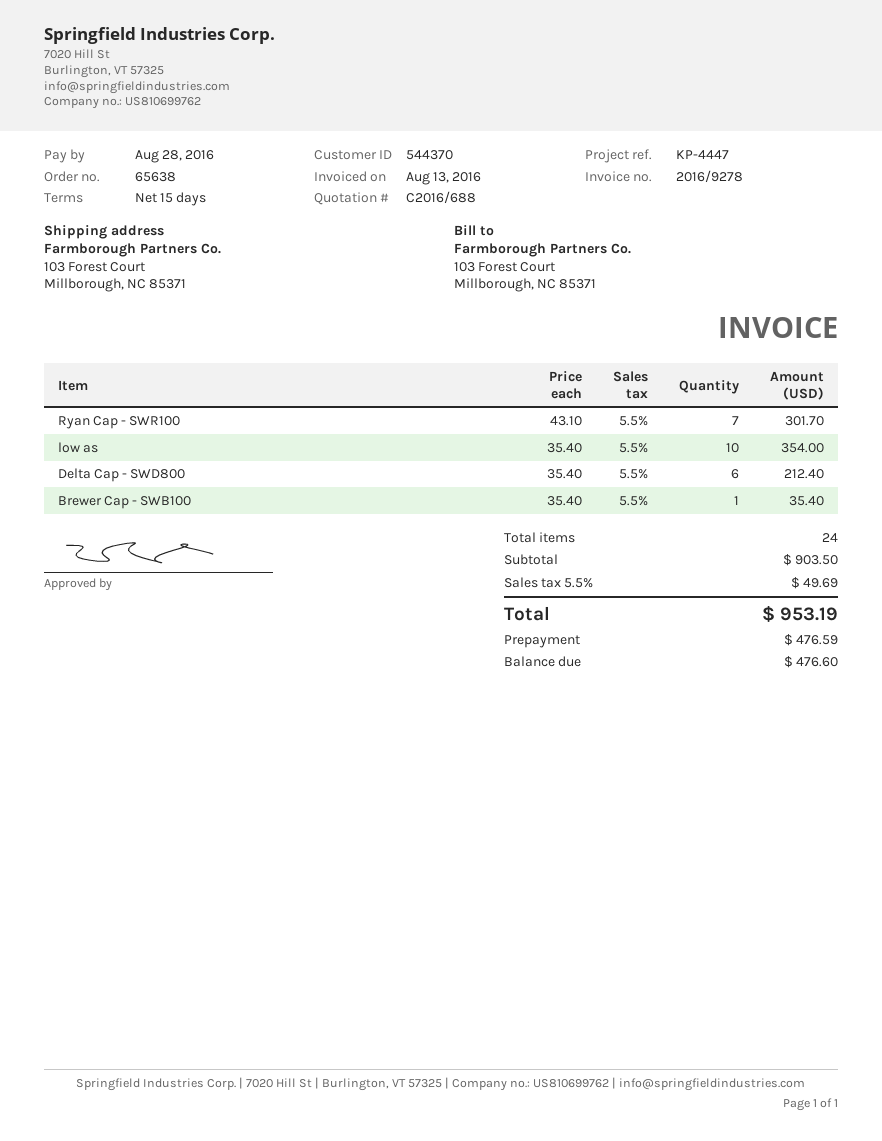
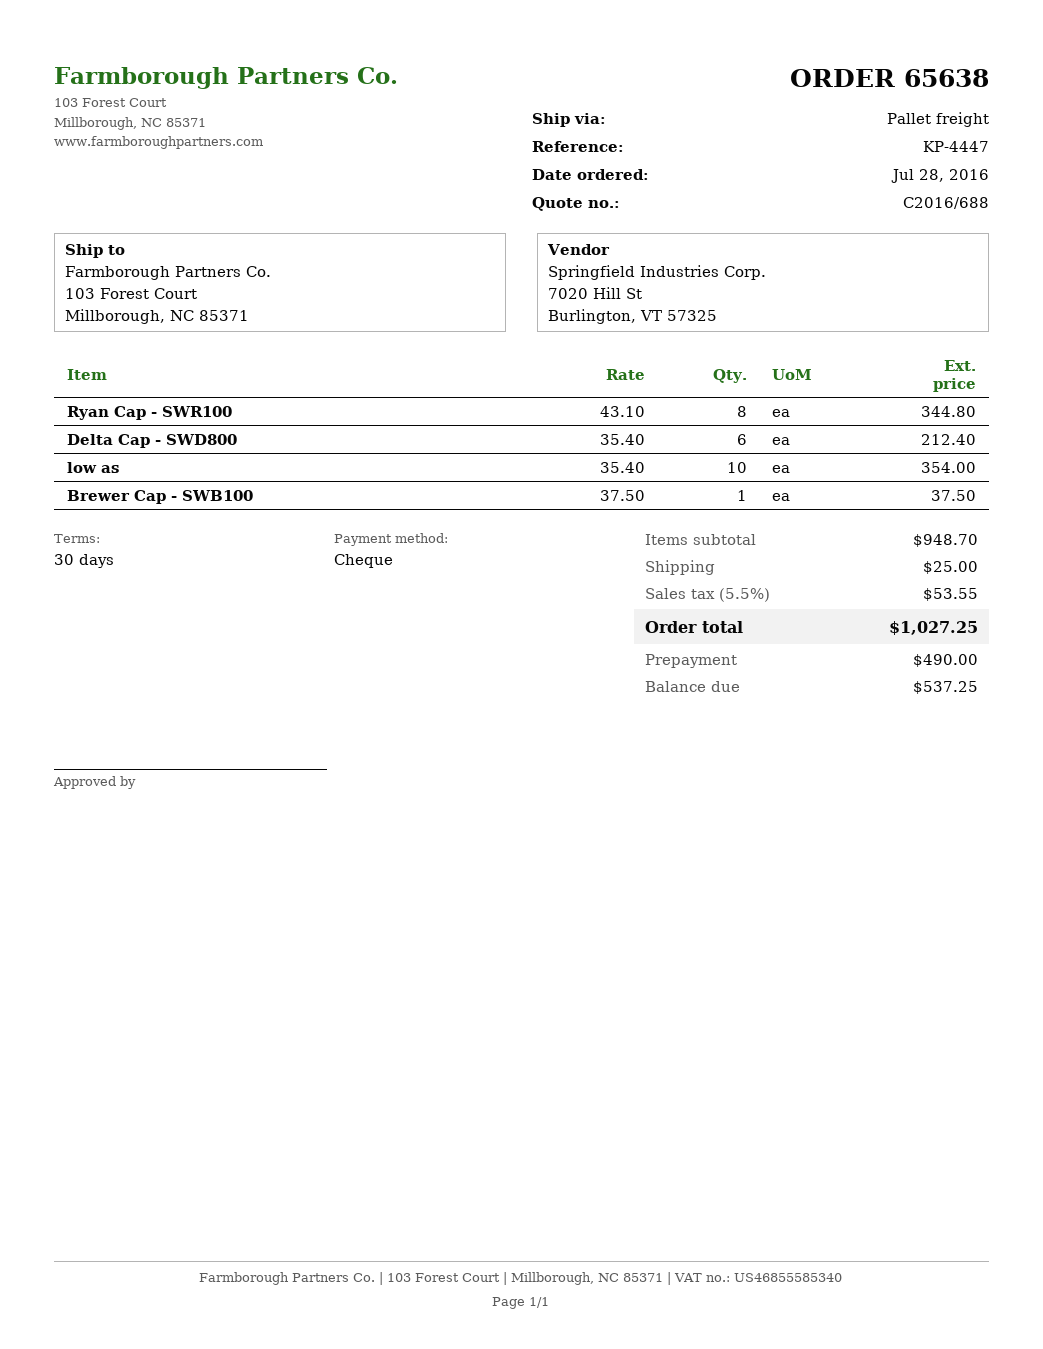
payment terms: 15 days -> 30 days
Ryan Cap - SWR100: 7 x 43.10 = 301.70 -> 8 x 43.10 = 344.80
Brewer Cap - SWB100: 1 x 35.40 = 35.40 -> 1 x 37.50 = 37.50
subtotal: 903.50 -> 948.70
shipping: none -> 25.00
tax: 5.5% = 49.69 -> 5.5% = 53.55
total: 953.19 -> 1027.25
deposit: 476.59 -> 490.00
balance: 476.60 -> 537.25

